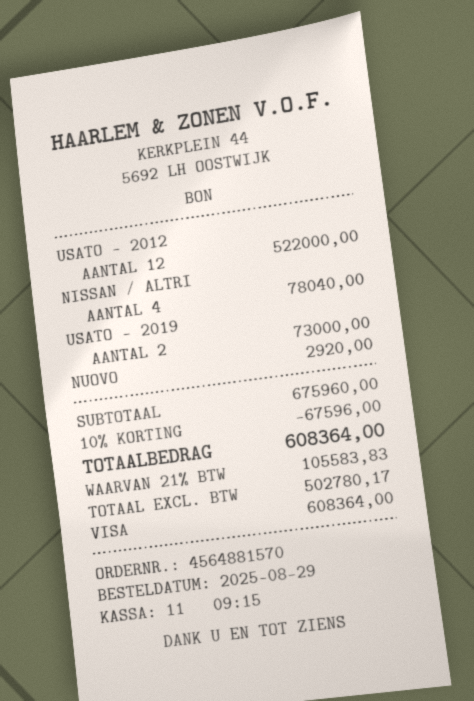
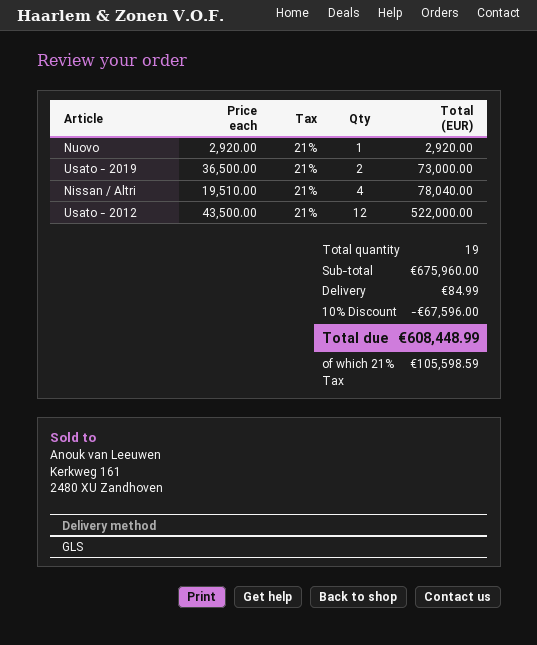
shipping: none -> 84.99
tax: 21% = 105583.83 -> 21% = 105598.59
total: 608364.00 -> 608448.99

